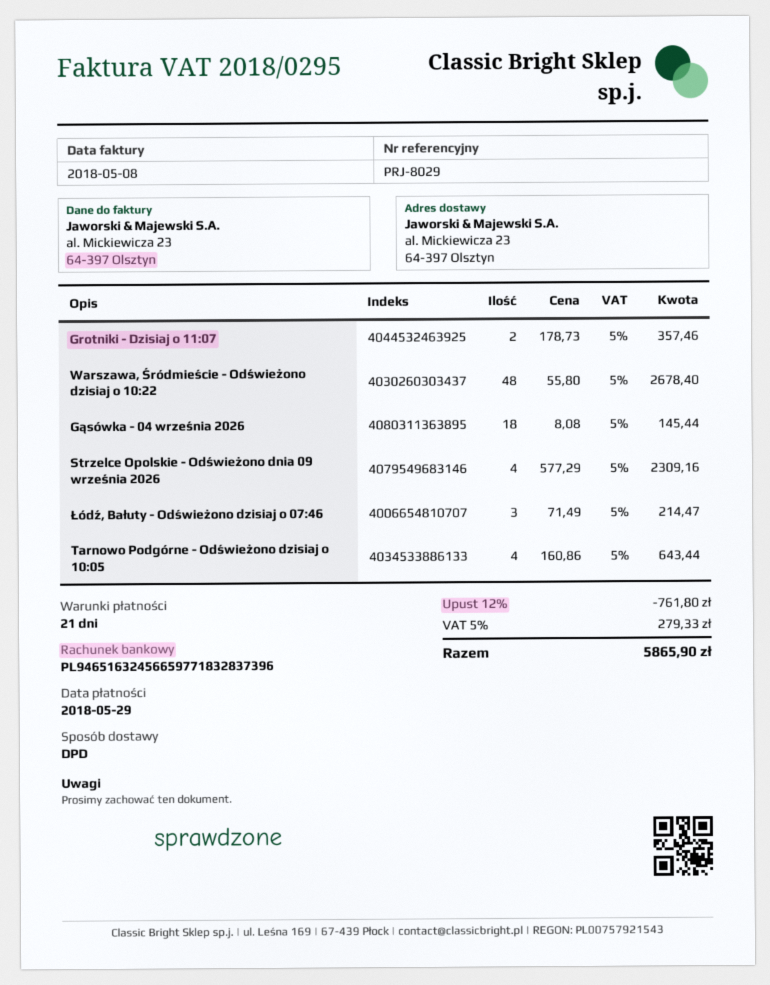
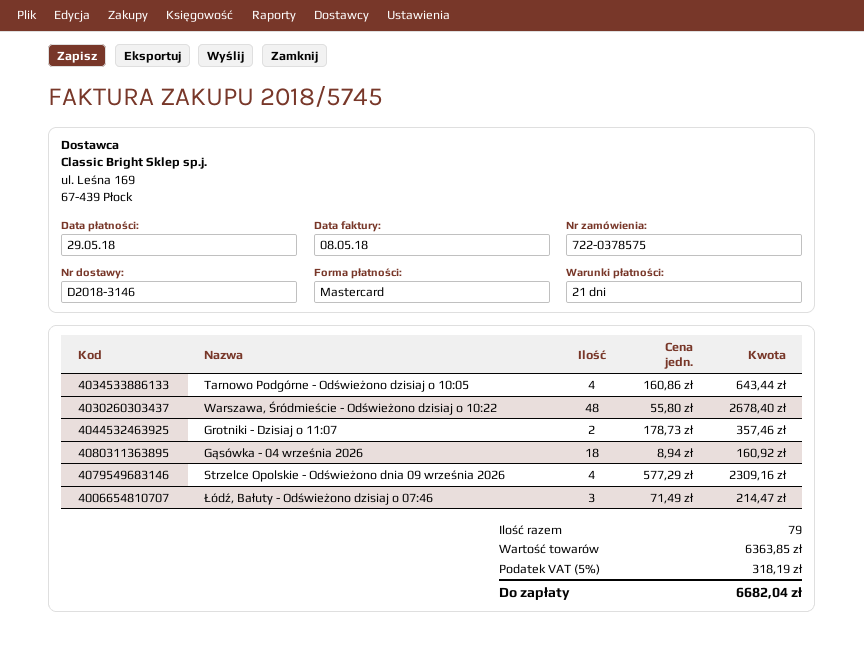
invoice number: 2018/0295 -> 2018/5745
Gąsówka - 04 września 2026: 18 x 8.08 = 145.44 -> 18 x 8.94 = 160.92
discount: 12% = 761.80 -> none
tax: 5% = 279.33 -> 5% = 318.19
total: 5865.90 -> 6682.04

